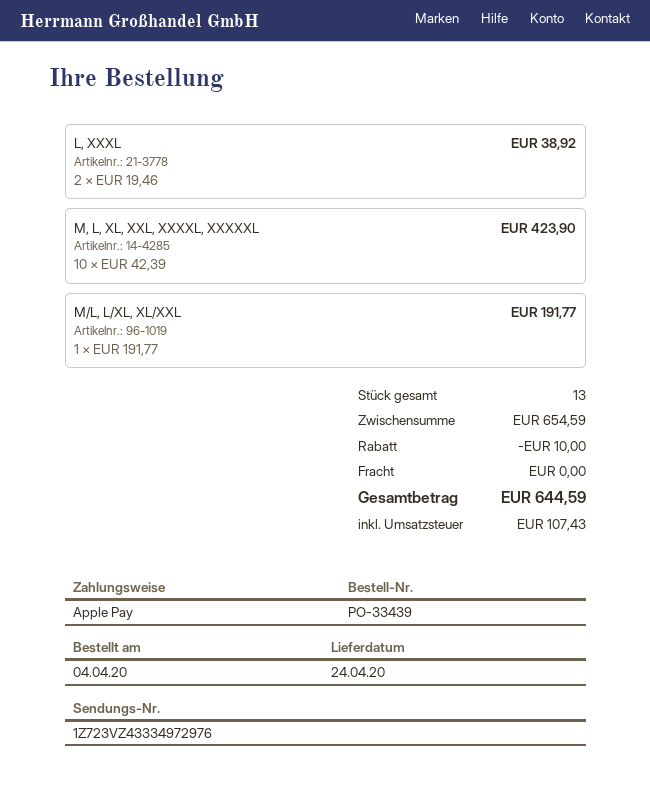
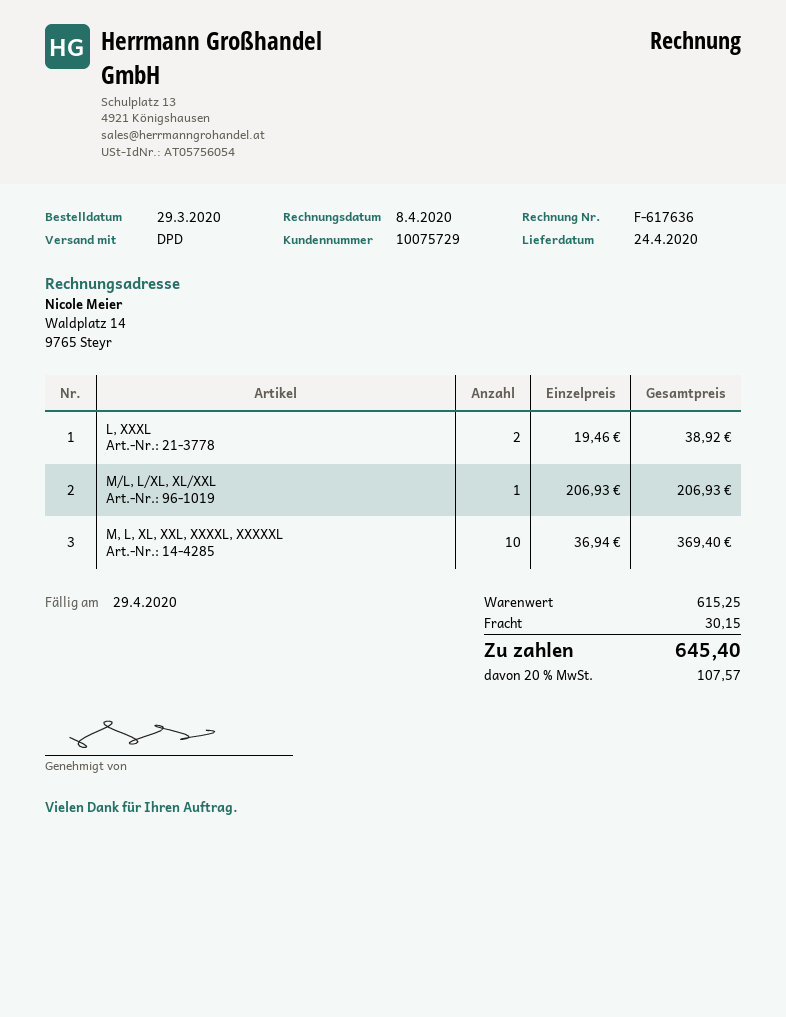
order date: 2020-04-04 -> 2020-03-29
M, L, XL, XXL, XXXXL, XXXXXL: 10 x 42.39 = 423.90 -> 10 x 36.94 = 369.40
M/L, L/XL, XL/XXL: 1 x 191.77 = 191.77 -> 1 x 206.93 = 206.93
subtotal: 654.59 -> 615.25
discount: 10.00 -> none
shipping: 0.00 -> 30.15
tax: 107.43 -> 107.57
total: 644.59 -> 645.40

